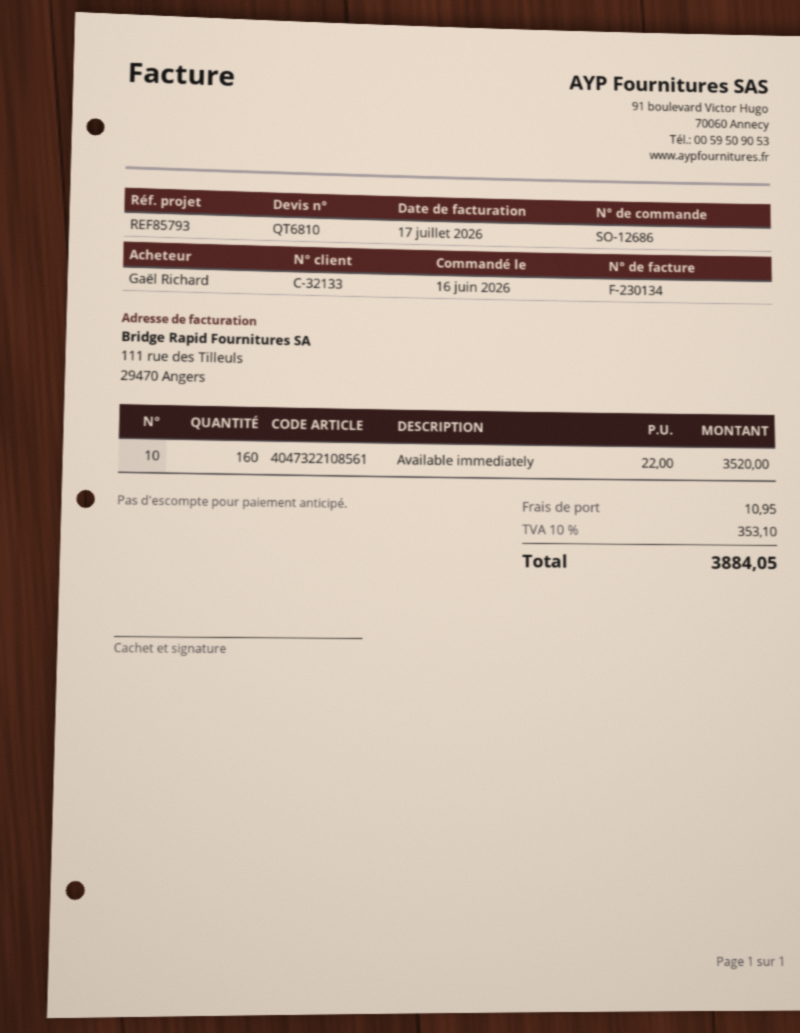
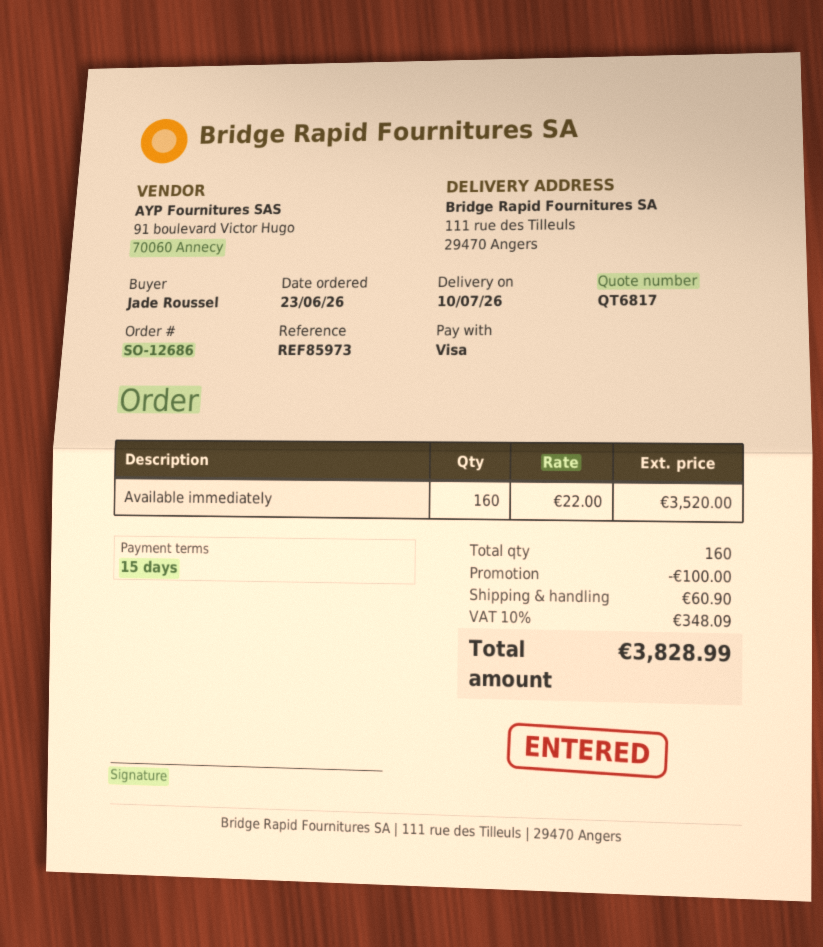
quote number: QT6810 -> QT6817
order date: 2026-06-16 -> 2026-06-23
reference: REF85793 -> REF85973
ordered by: Gaël Richard -> Jade Roussel
discount: none -> 100.00
shipping: 10.95 -> 60.90
tax: 10% = 353.10 -> 10% = 348.09
total: 3884.05 -> 3828.99

